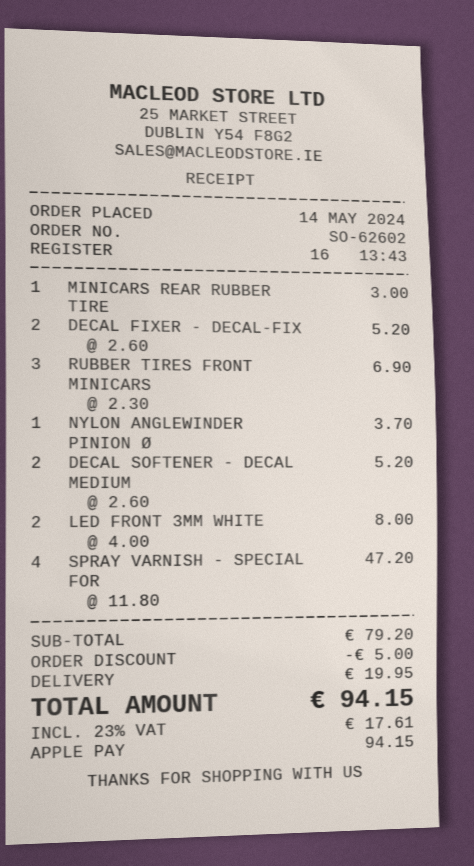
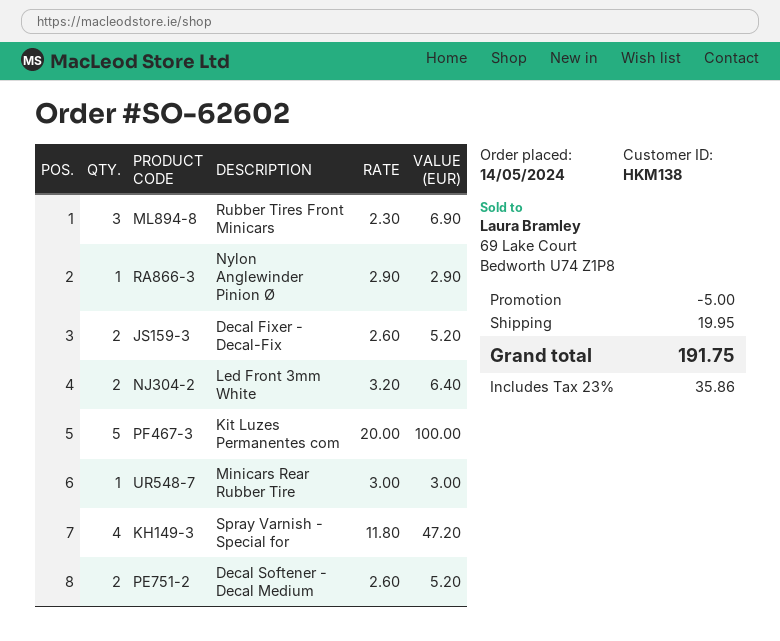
NYLON ANGLEWINDER PINION Ø: 1 x 3.70 = 3.70 -> 1 x 2.90 = 2.90
LED FRONT 3MM WHITE: 2 x 4.00 = 8.00 -> 2 x 3.20 = 6.40
Kit Luzes Permanentes com: none -> 5 x 20.00 = 100.00
tax: 23% = 17.61 -> 23% = 35.86
total: 94.15 -> 191.75

